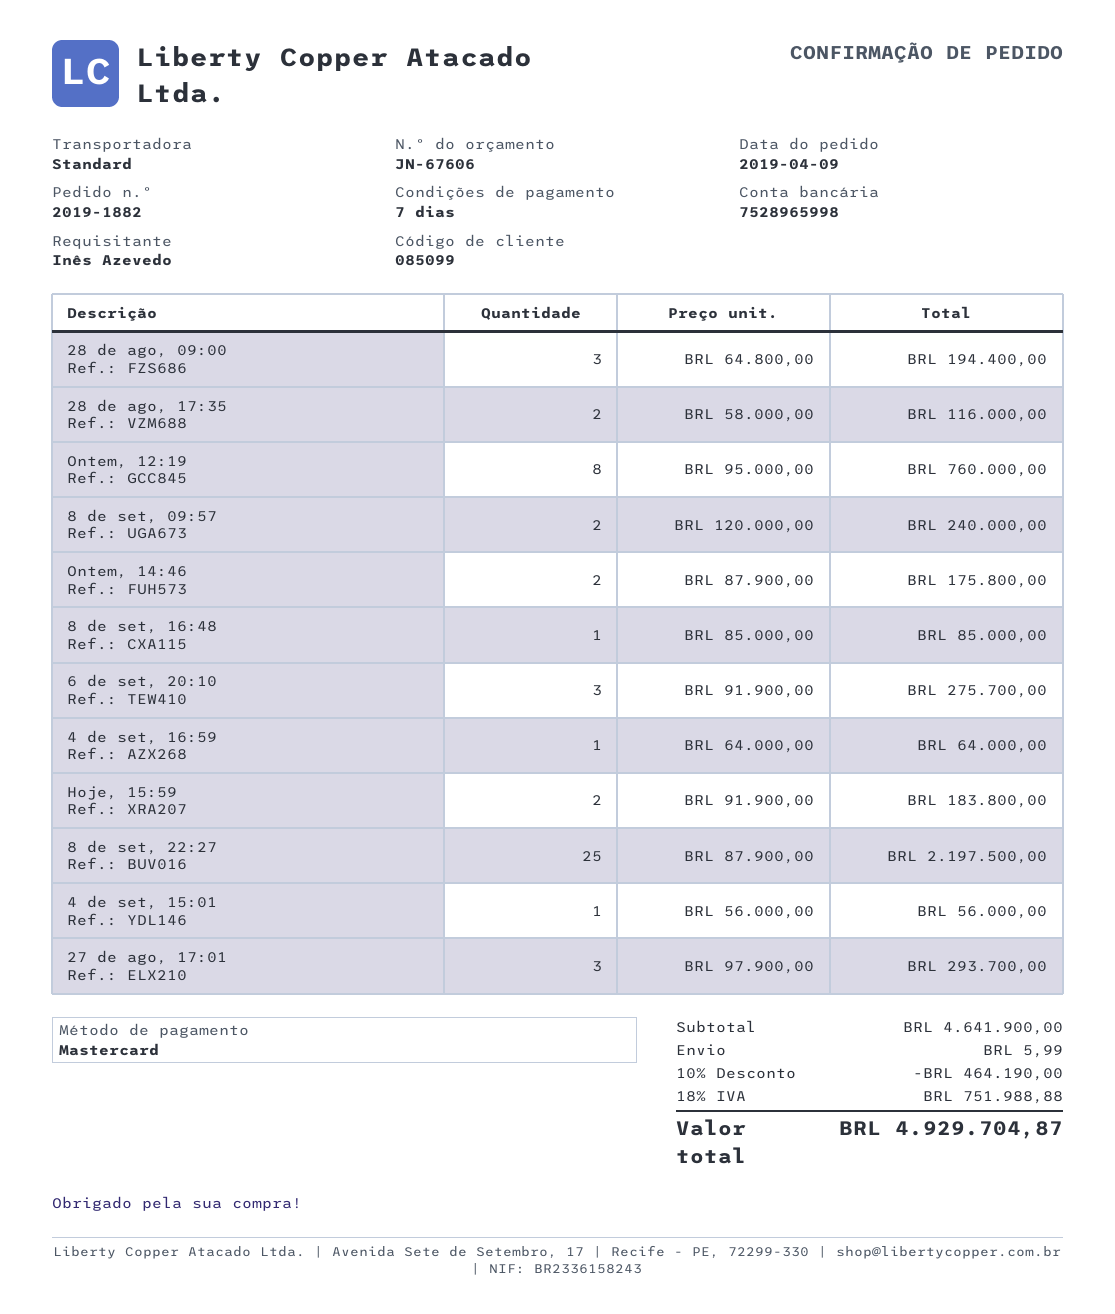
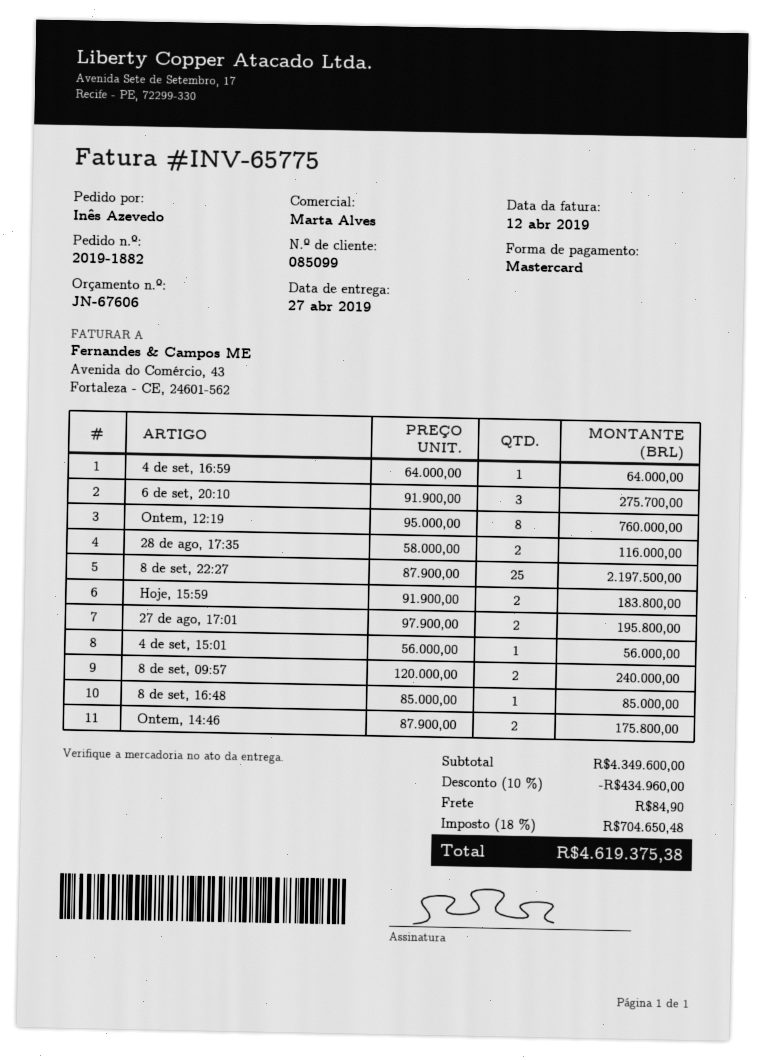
28 de ago, 09:00: 3 x 64800.00 = 194400.00 -> none
27 de ago, 17:01: 3 x 97900.00 = 293700.00 -> 2 x 97900.00 = 195800.00
subtotal: 4641900.00 -> 4349600.00
discount: 10% = 464190.00 -> 10% = 434960.00
shipping: 5.99 -> 84.90
tax: 18% = 751988.88 -> 18% = 704650.48
total: 4929704.87 -> 4619375.38

